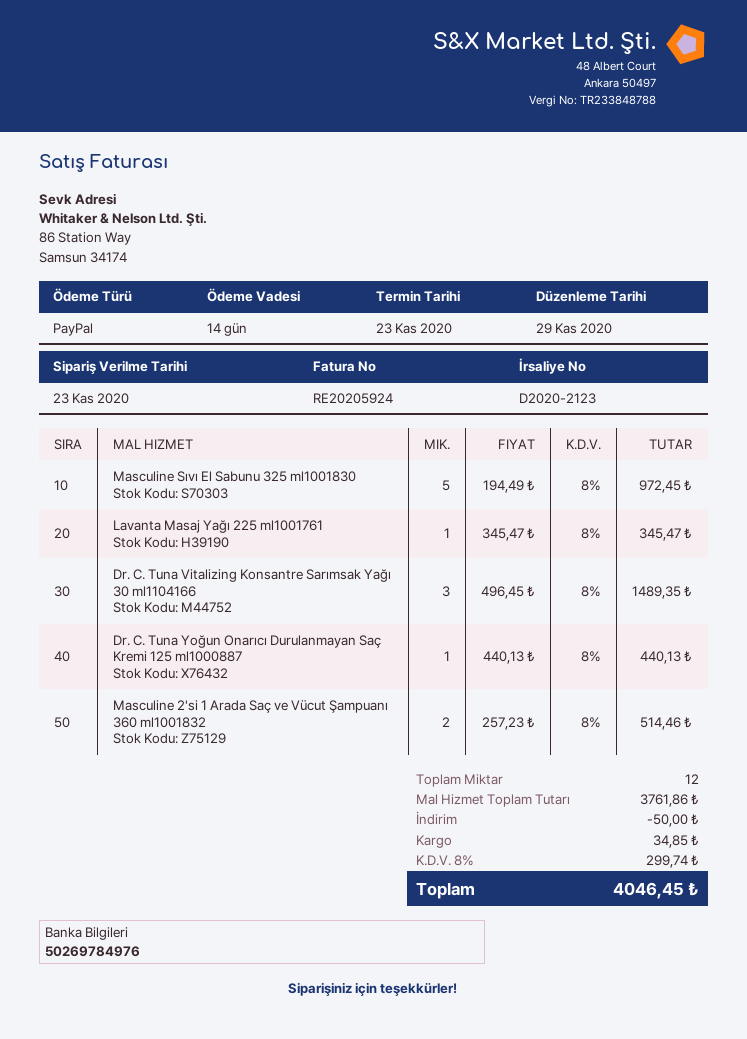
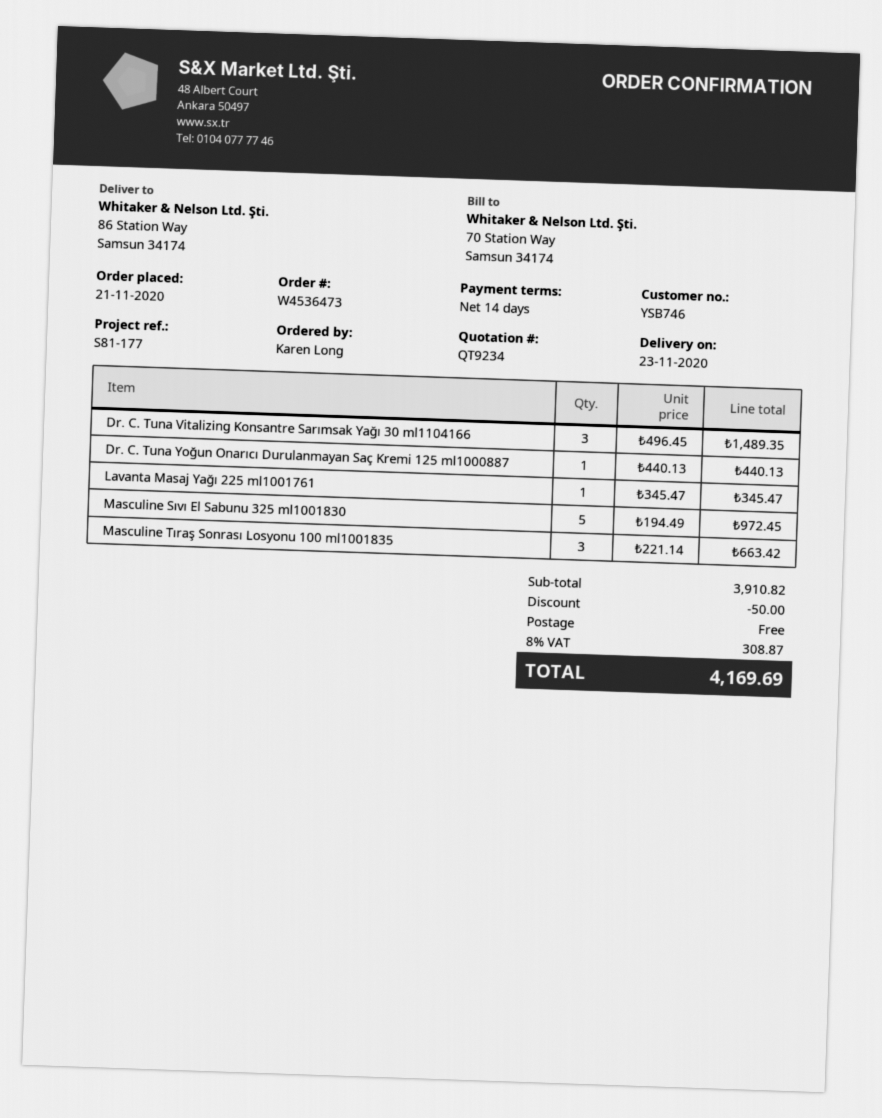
order date: 2020-11-23 -> 2020-11-21
Masculine 2'si 1 Arada Saç ve Vücut Şampuanı 360 ml1001832: 2 x 257.23 = 514.46 -> none
Masculine Tıraş Sonrası Losyonu 100 ml1001835: none -> 3 x 221.14 = 663.42
subtotal: 3761.86 -> 3910.82
shipping: 34.85 -> 0.00
tax: 8% = 299.74 -> 8% = 308.87
total: 4046.45 -> 4169.69

